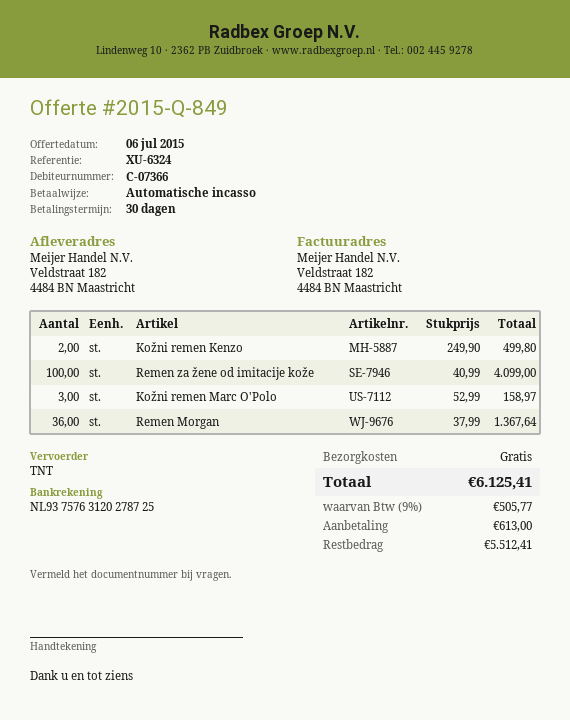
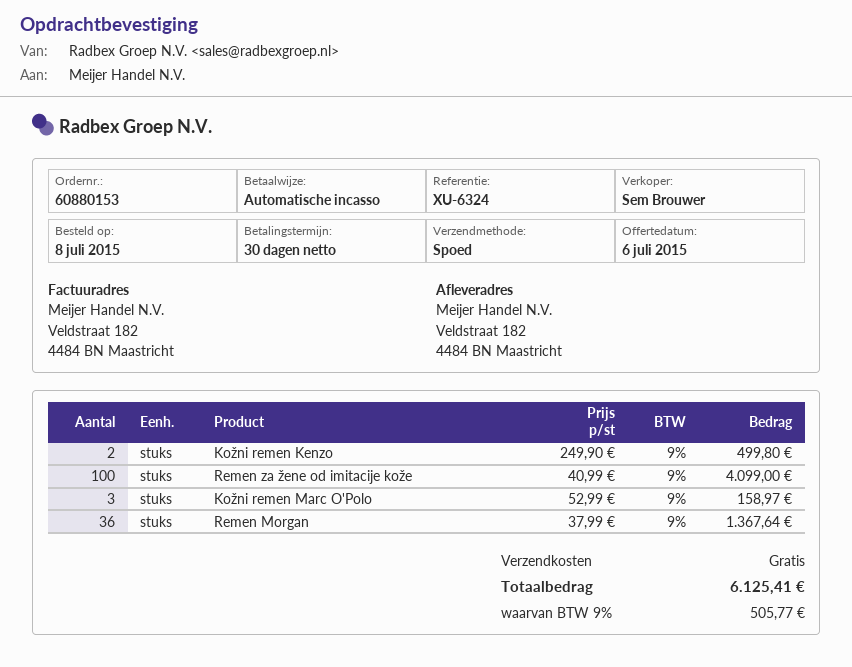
shipping method: TNT -> express

